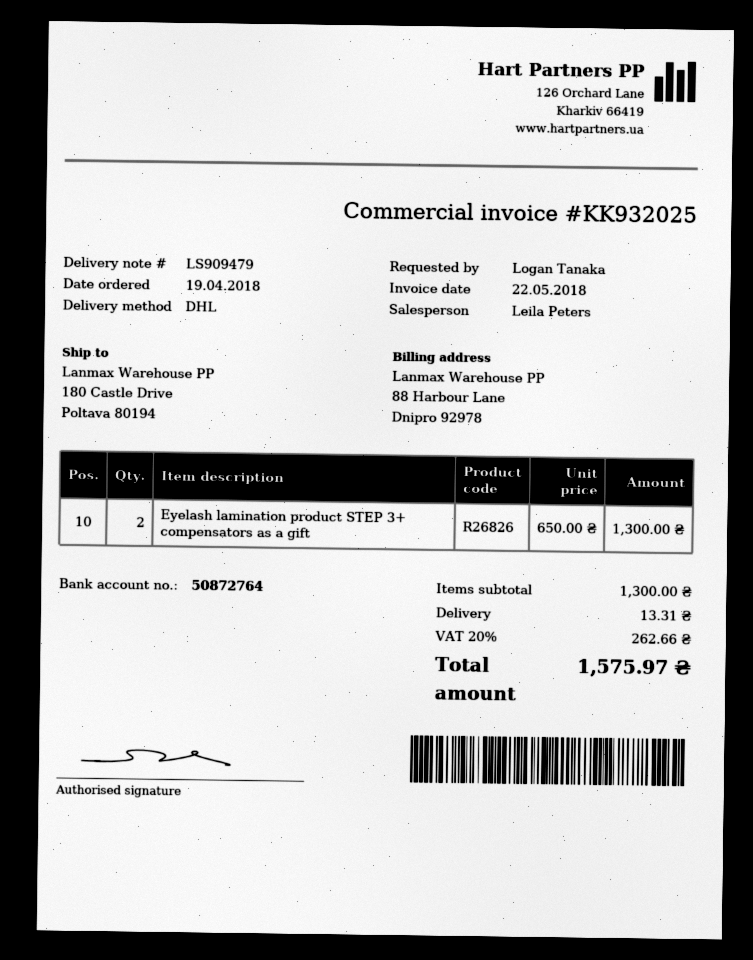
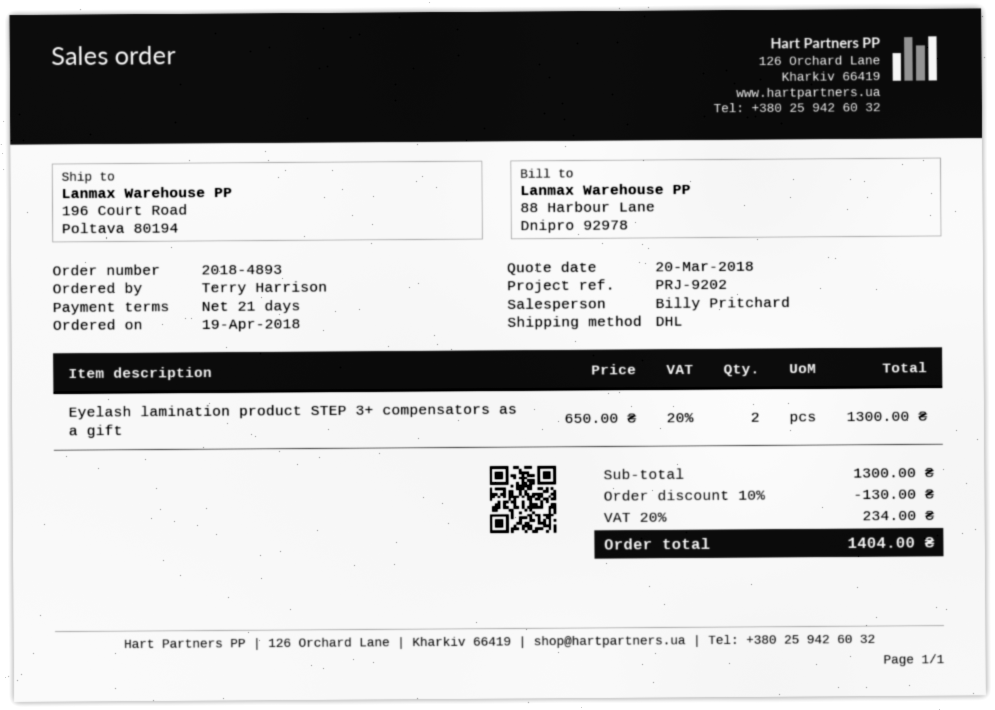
ordered by: Logan Tanaka -> Terry Harrison
sales rep: Leila Peters -> Billy Pritchard
ship to: 180 Castle Drive, Poltava 80194 -> 196 Court Road, Poltava 80194
discount: none -> 10% = 130.00
shipping: 13.31 -> none
tax: 20% = 262.66 -> 20% = 234.00
total: 1575.97 -> 1404.00

